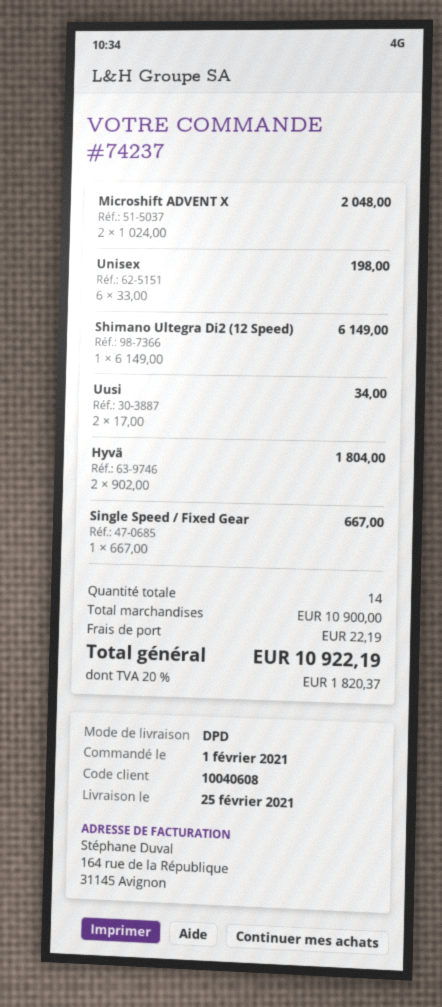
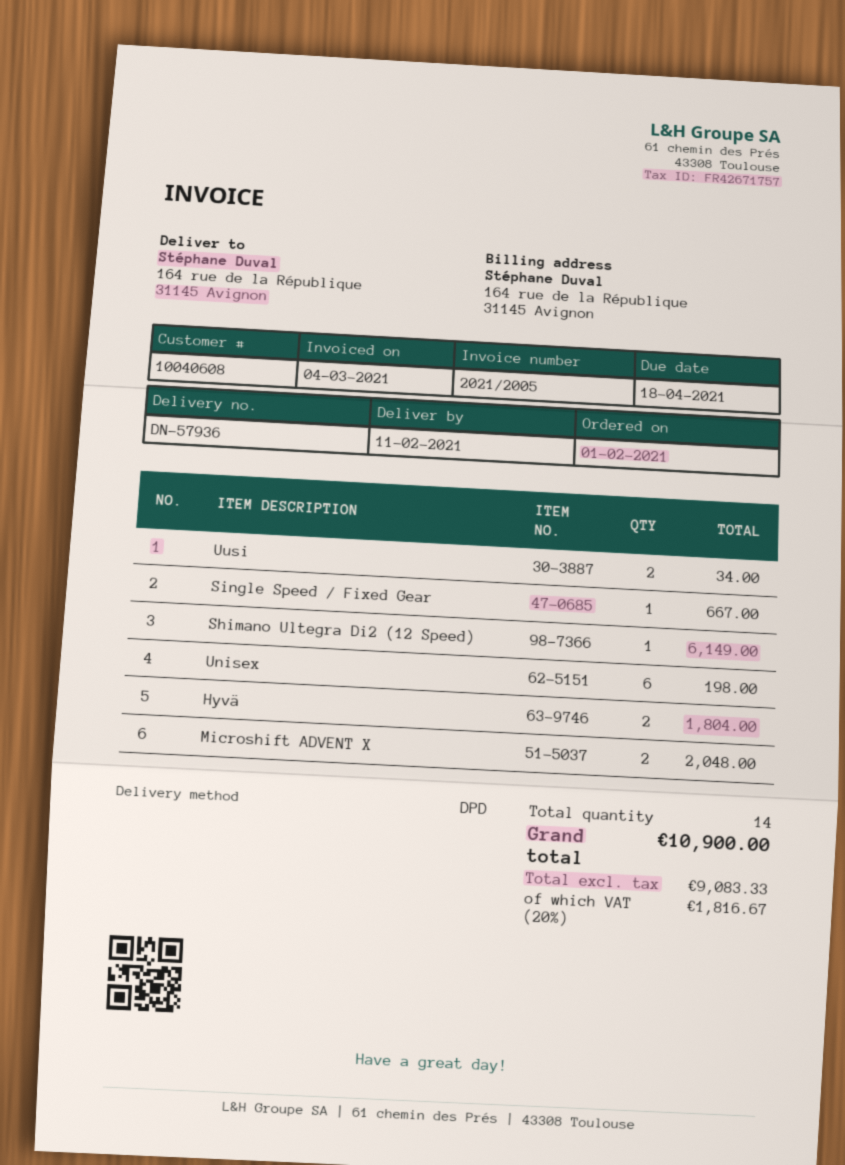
delivery date: 2021-02-25 -> 2021-02-11
shipping: 22.19 -> none
tax: 20% = 1820.37 -> 20% = 1816.67
total: 10922.19 -> 10900.00

